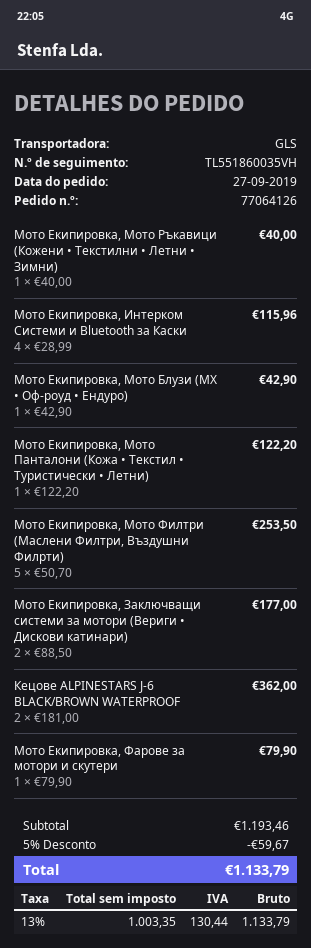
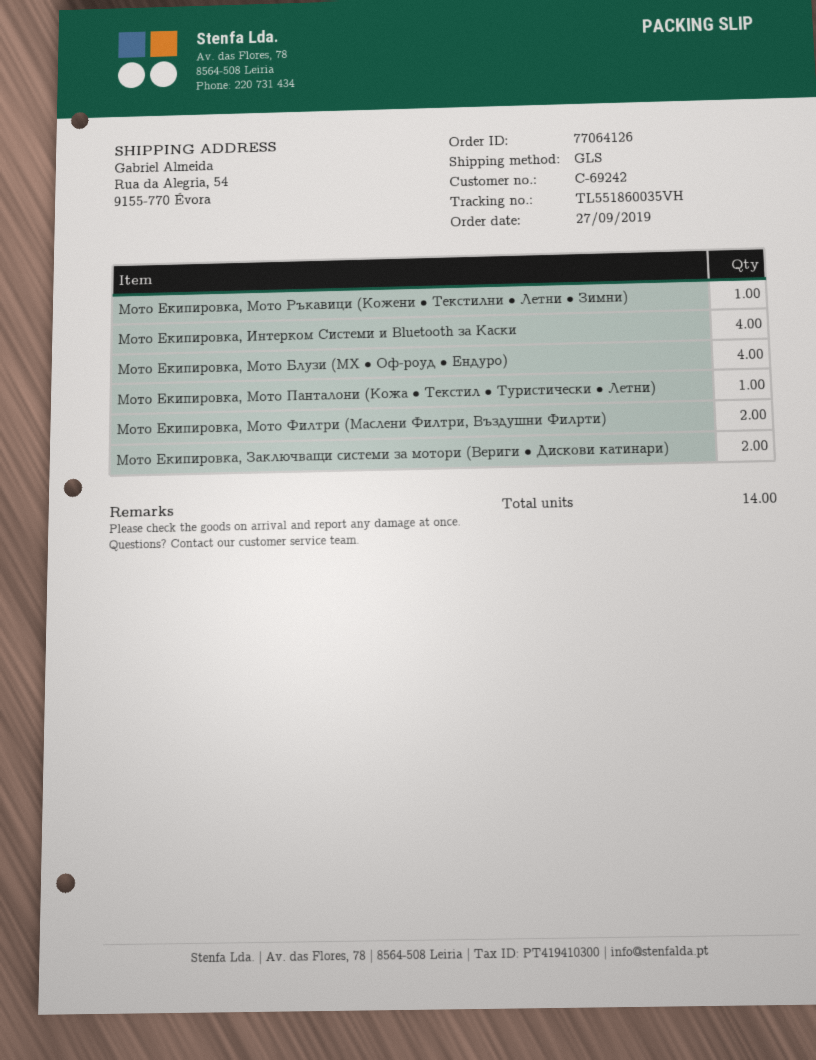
Мото Екипировка, Мото Блузи (MX • Оф-роуд • Ендуро): 1 -> 4
Мото Екипировка, Мото Филтри (Маслени Филтри, Въздушни Филрти): 5 -> 2
Кецове ALPINESTARS J-6 BLACK/BROWN WATERPROOF: 2 -> none
Мото Екипировка, Фарове за мотори и скутери: 1 -> none

